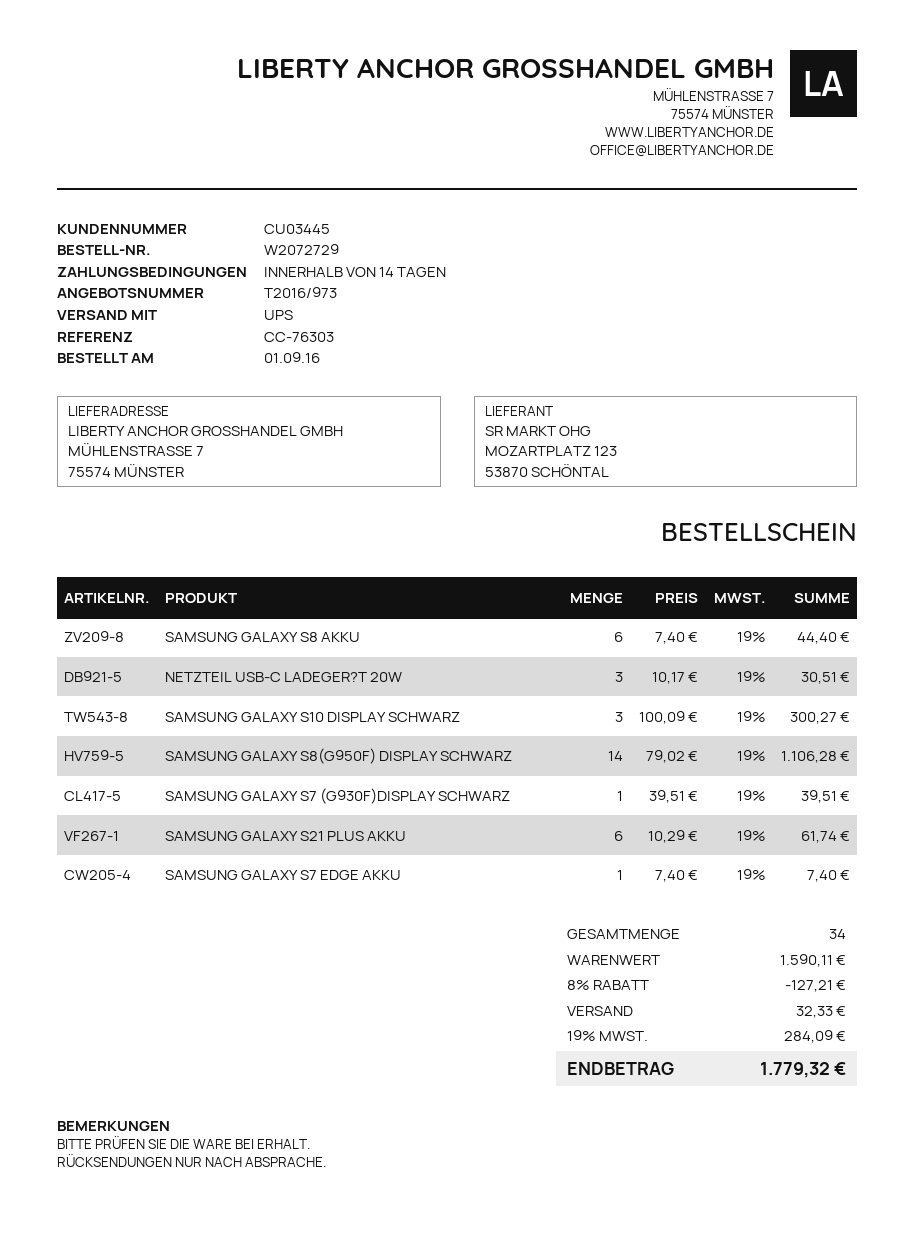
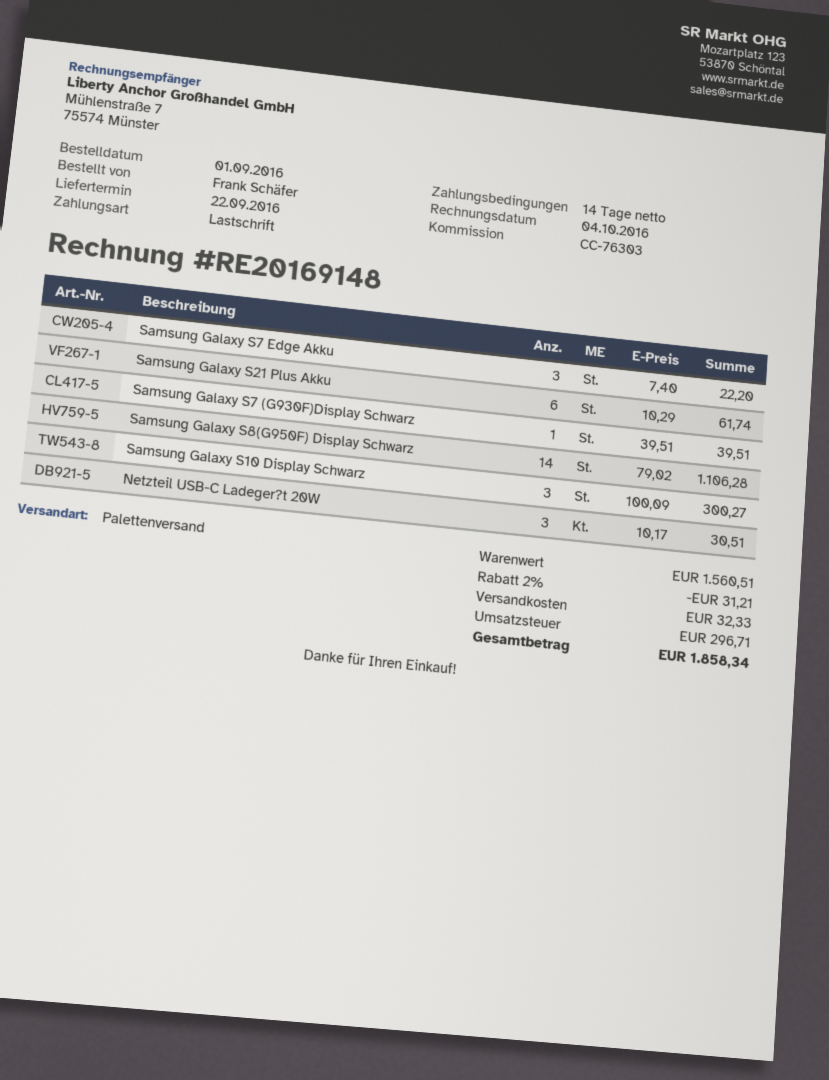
shipping method: UPS -> pallet freight
SAMSUNG GALAXY S8 AKKU: 6 x 7.40 = 44.40 -> none
SAMSUNG GALAXY S7 EDGE AKKU: 1 x 7.40 = 7.40 -> 3 x 7.40 = 22.20
subtotal: 1590.11 -> 1560.51
discount: 8% = 127.21 -> 2% = 31.21
tax: 284.09 -> 296.71
total: 1779.32 -> 1858.34

